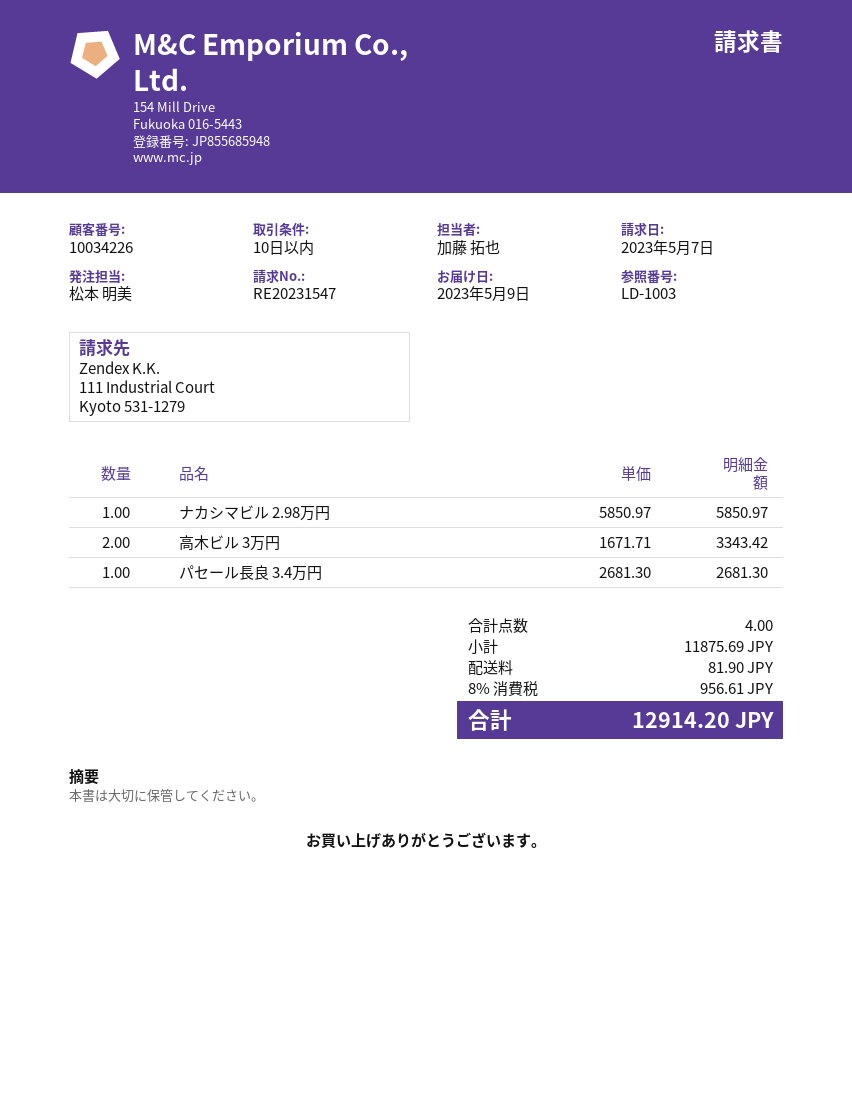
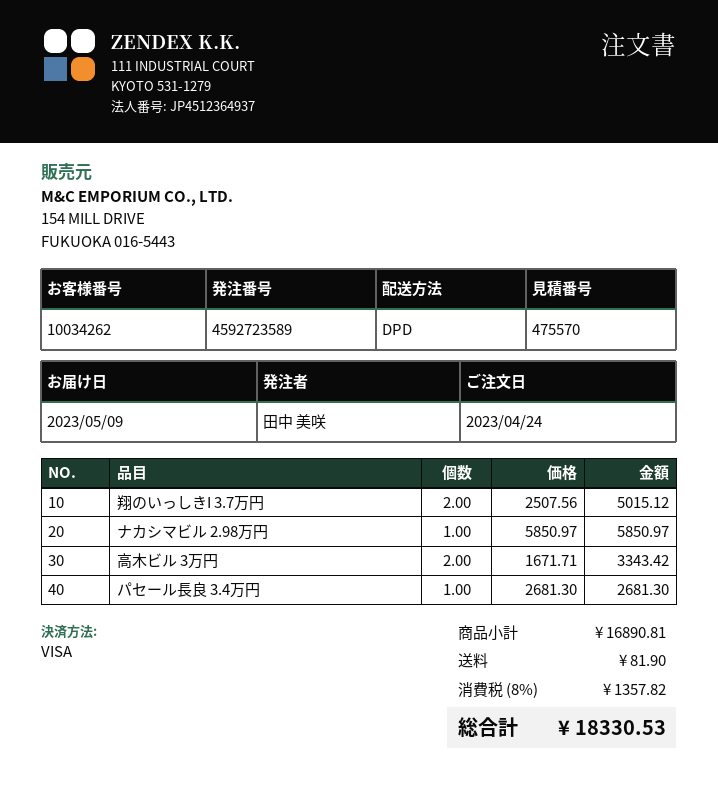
customer number: 10034226 -> 10034262
ordered by: 松本 明美 -> 田中 美咲
翔のいっしきI 3.7万円: none -> 2 x 2507.56 = 5015.12
subtotal: 11875.69 -> 16890.81
tax: 8% = 956.61 -> 8% = 1357.82
total: 12914.20 -> 18330.53

